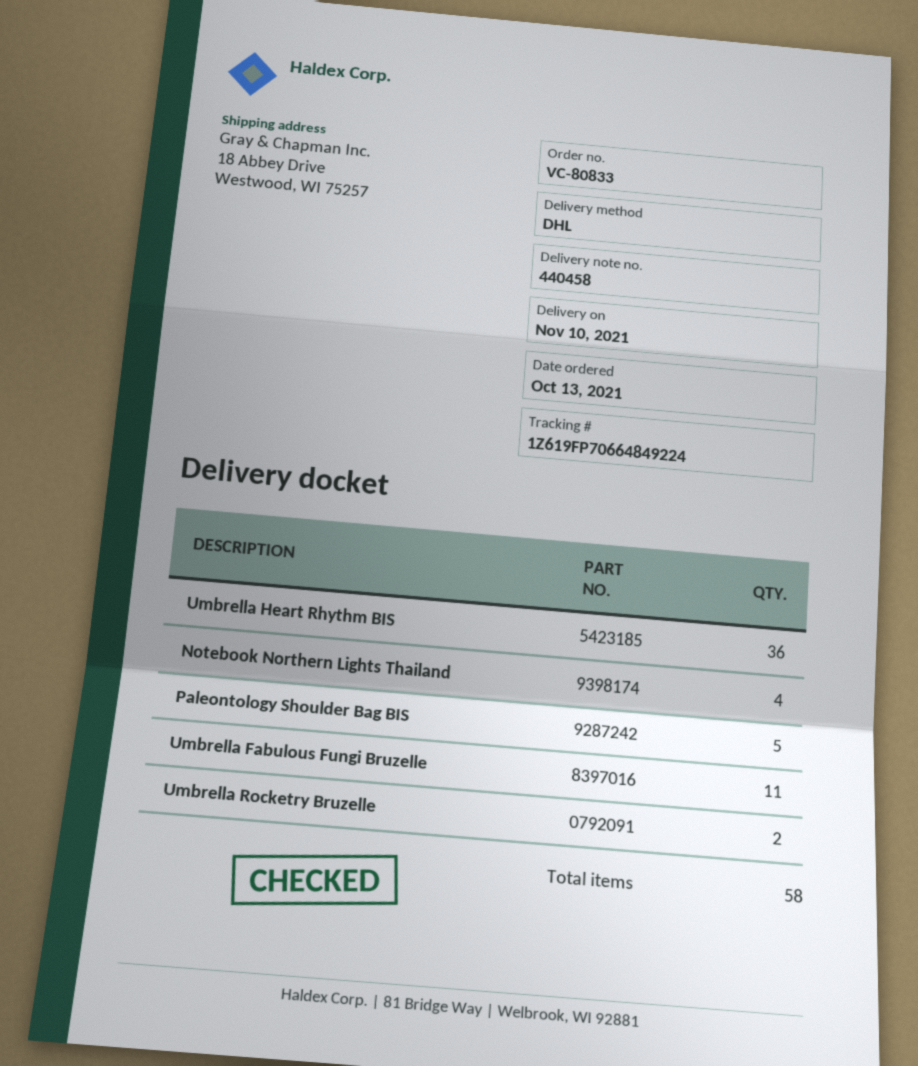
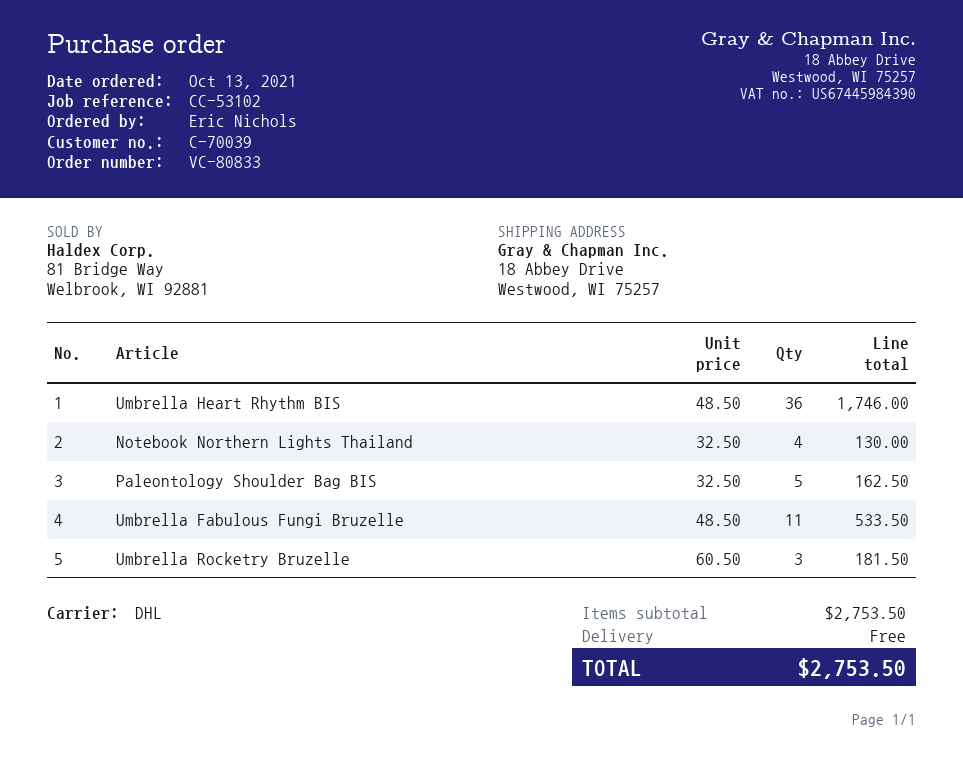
Umbrella Rocketry Bruzelle: 2 -> 3

